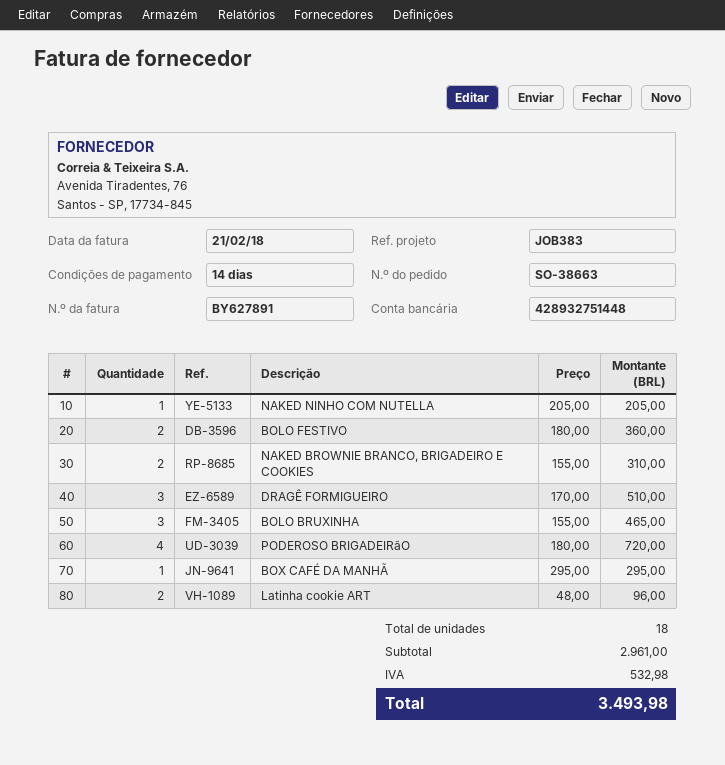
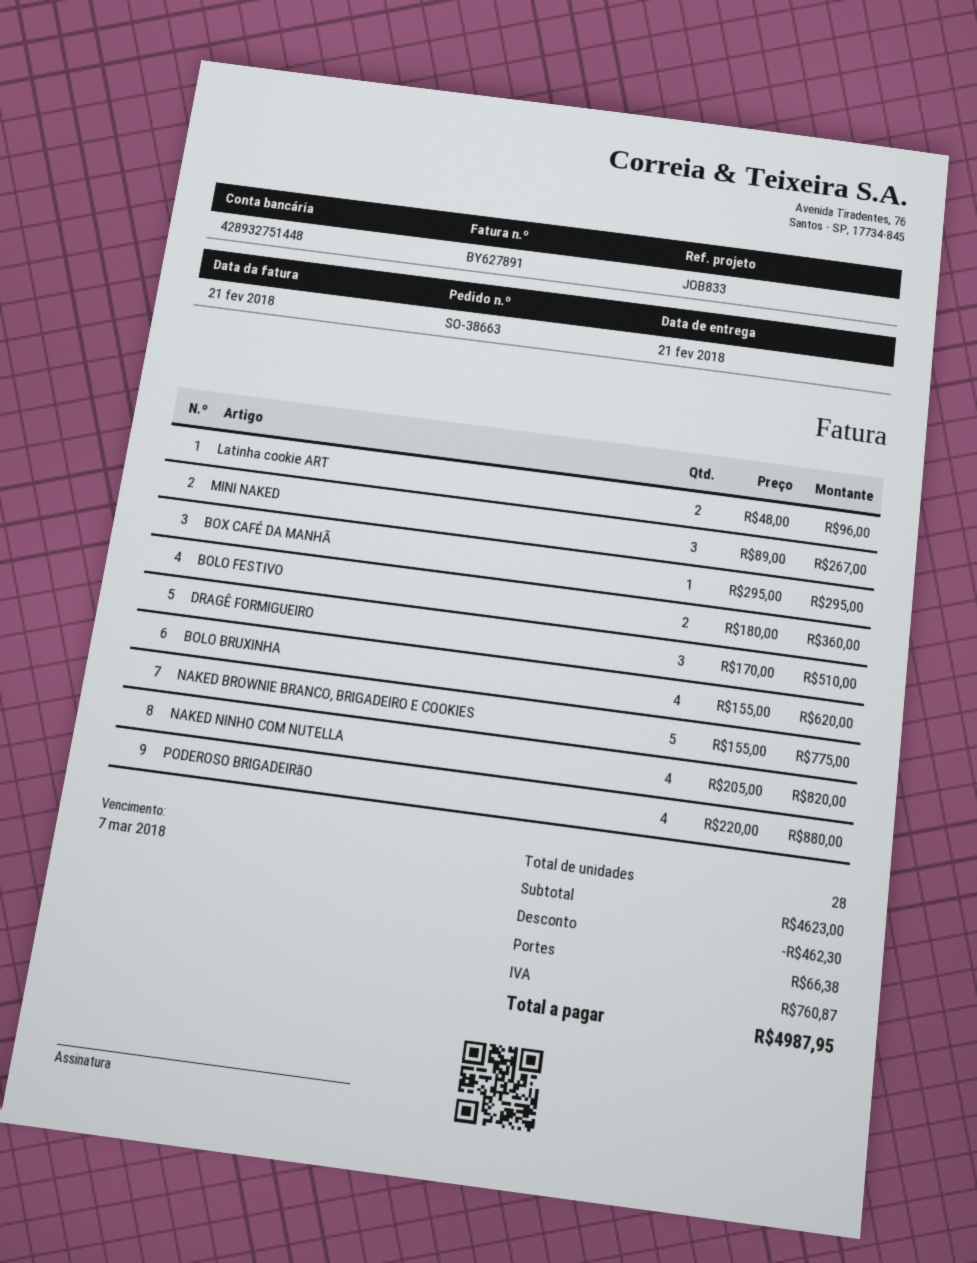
reference: JOB383 -> JOB833
NAKED NINHO COM NUTELLA: 1 x 205.00 = 205.00 -> 4 x 205.00 = 820.00
NAKED BROWNIE BRANCO, BRIGADEIRO E COOKIES: 2 x 155.00 = 310.00 -> 5 x 155.00 = 775.00
BOLO BRUXINHA: 3 x 155.00 = 465.00 -> 4 x 155.00 = 620.00
PODEROSO BRIGADEIRãO: 4 x 180.00 = 720.00 -> 4 x 220.00 = 880.00
MINI NAKED: none -> 3 x 89.00 = 267.00
total quantity: 18 -> 28
subtotal: 2961.00 -> 4623.00
discount: none -> 462.30
shipping: none -> 66.38
tax: 532.98 -> 760.87
total: 3493.98 -> 4987.95

